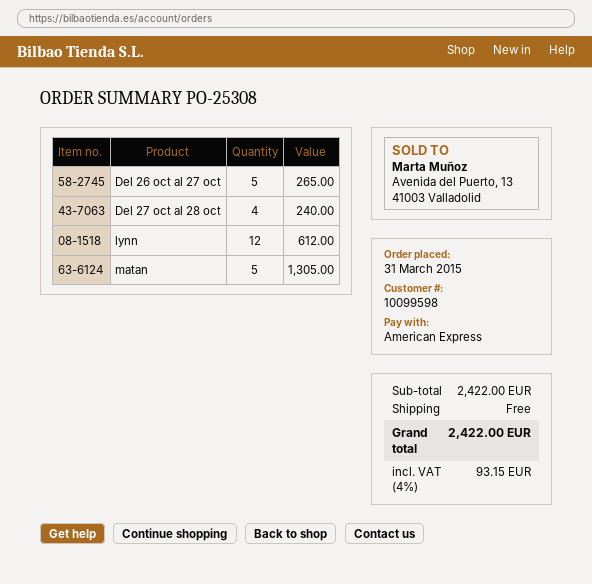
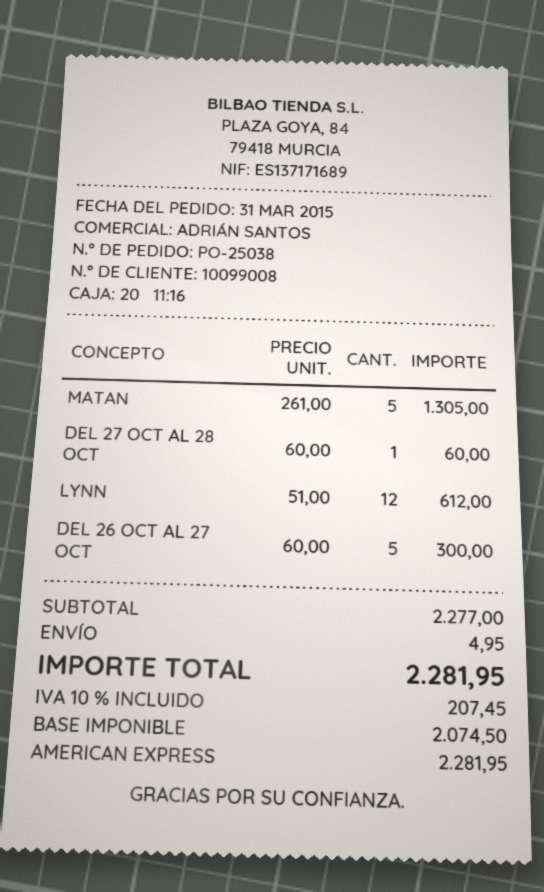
order number: PO-25308 -> PO-25038
customer number: 10099598 -> 10099008
Del 26 oct al 27 oct: 5 for 265.00 -> 5 for 300.00
Del 27 oct al 28 oct: 4 for 240.00 -> 1 for 60.00
subtotal: 2422.00 -> 2277.00
shipping: 0.00 -> 4.95
tax: 4% = 93.15 -> 10% = 207.45
total: 2422.00 -> 2281.95

